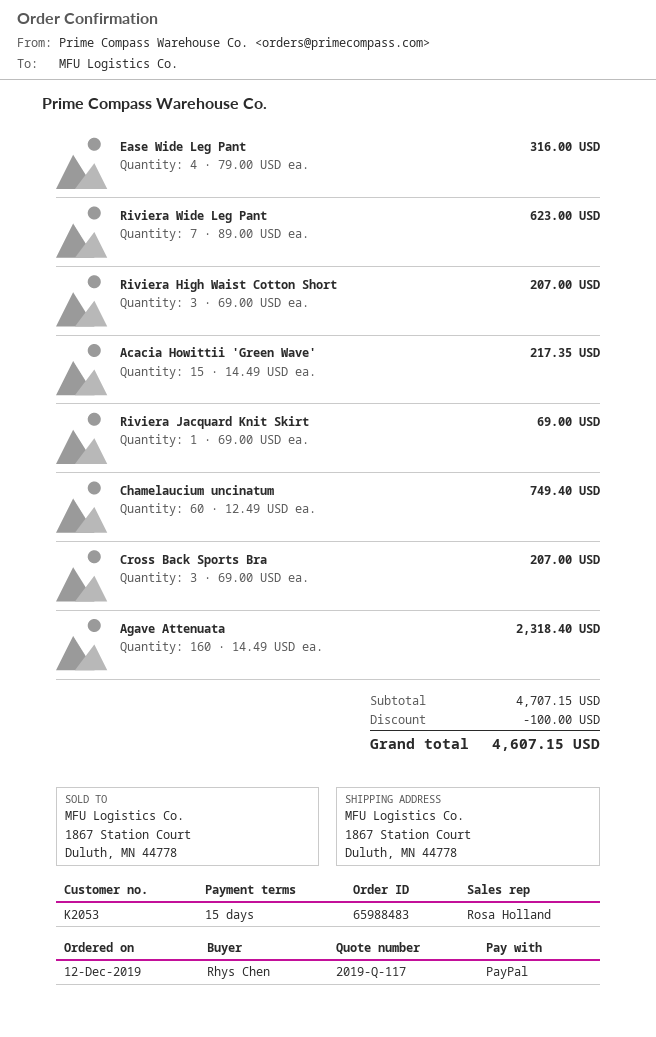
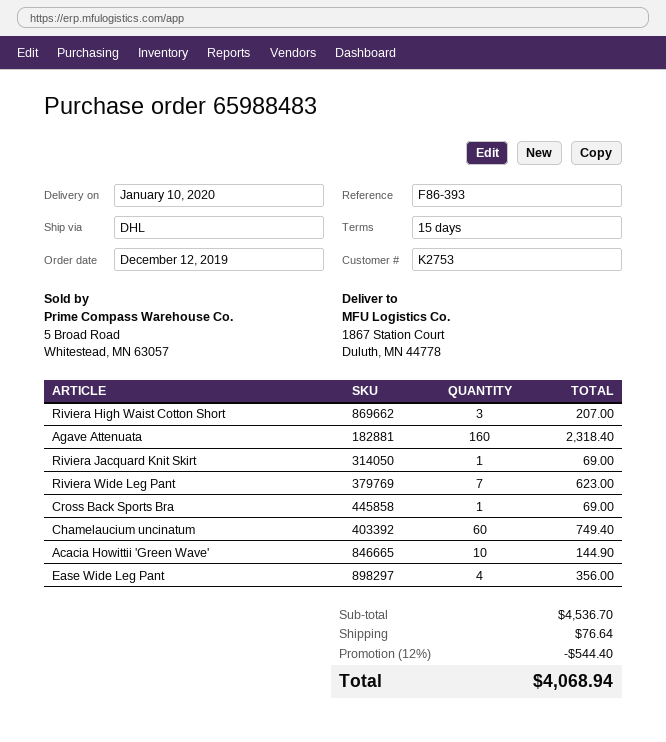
customer number: K2053 -> K2753
Ease Wide Leg Pant: 4 for 316.00 -> 4 for 356.00
Acacia Howittii 'Green Wave': 15 for 217.35 -> 10 for 144.90
Cross Back Sports Bra: 3 for 207.00 -> 1 for 69.00
subtotal: 4707.15 -> 4536.70
discount: 100.00 -> 544.40
shipping: none -> 76.64
total: 4607.15 -> 4068.94

